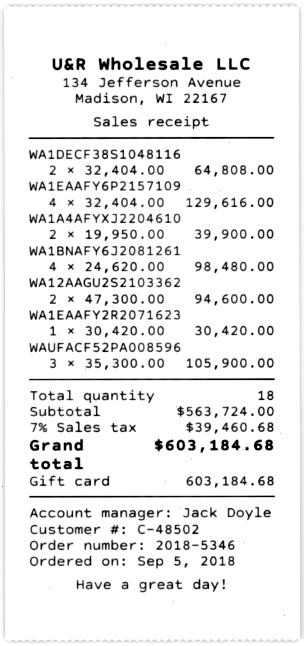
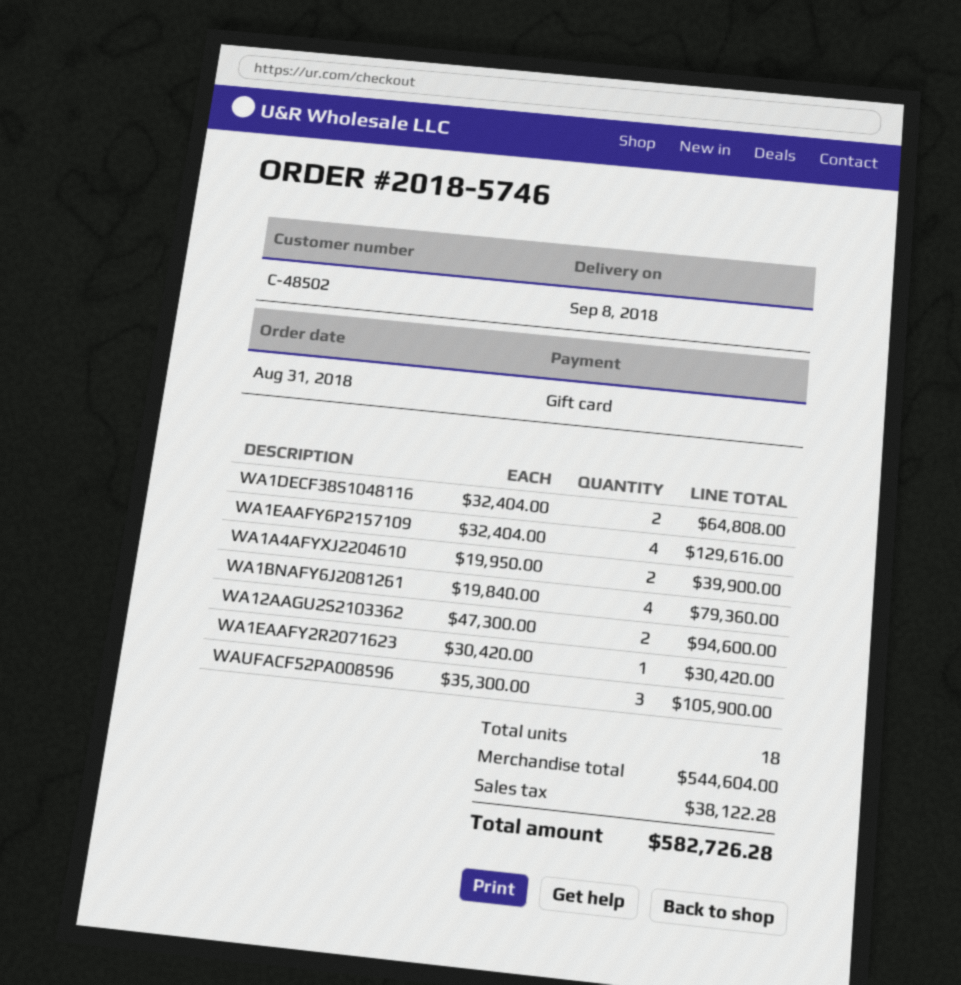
order number: 2018-5346 -> 2018-5746
order date: 2018-09-05 -> 2018-08-31
WA1BNAFY6J2081261: 4 x 24620.00 = 98480.00 -> 4 x 19840.00 = 79360.00
subtotal: 563724.00 -> 544604.00
tax: 39460.68 -> 38122.28
total: 603184.68 -> 582726.28

